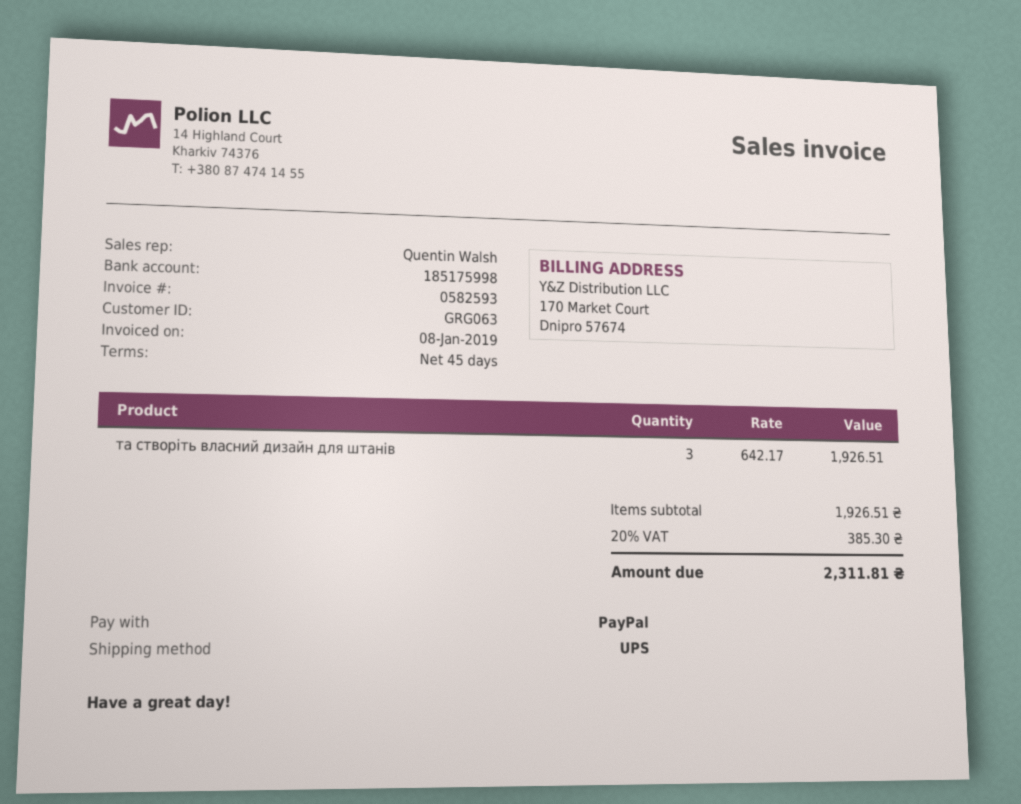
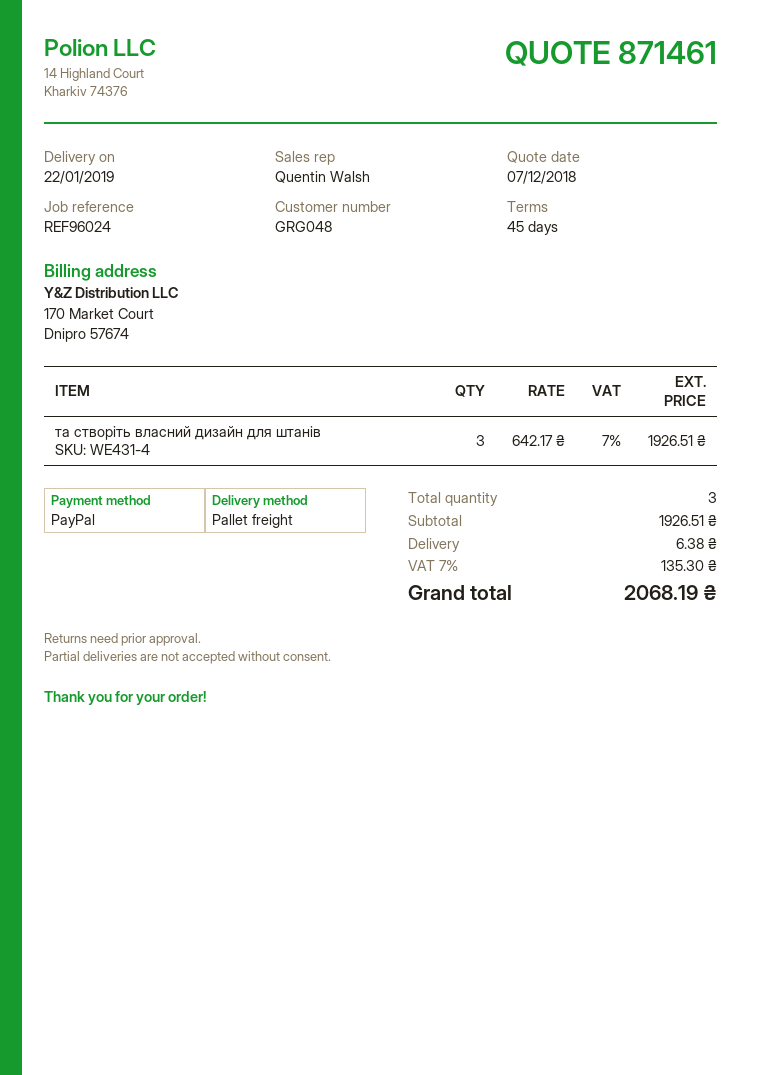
customer number: GRG063 -> GRG048
shipping method: UPS -> pallet freight
shipping: none -> 6.38
tax: 20% = 385.30 -> 7% = 135.30
total: 2311.81 -> 2068.19

